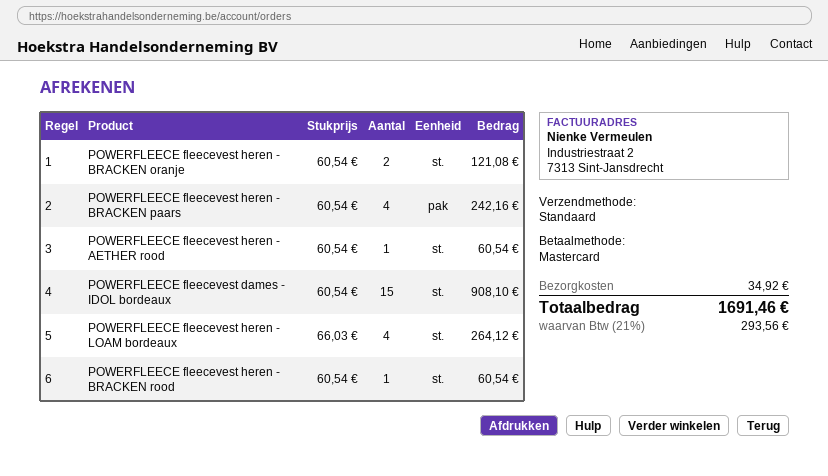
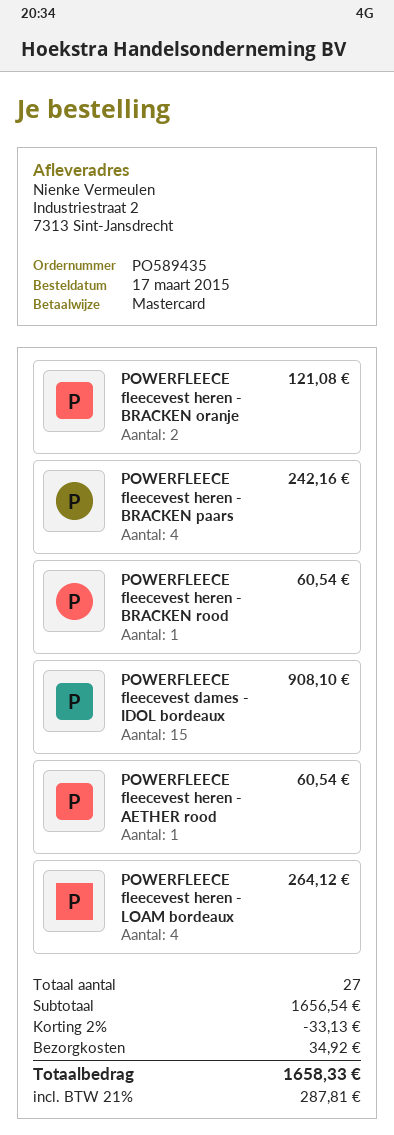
discount: none -> 2% = 33.13
tax: 21% = 293.56 -> 21% = 287.81
total: 1691.46 -> 1658.33

